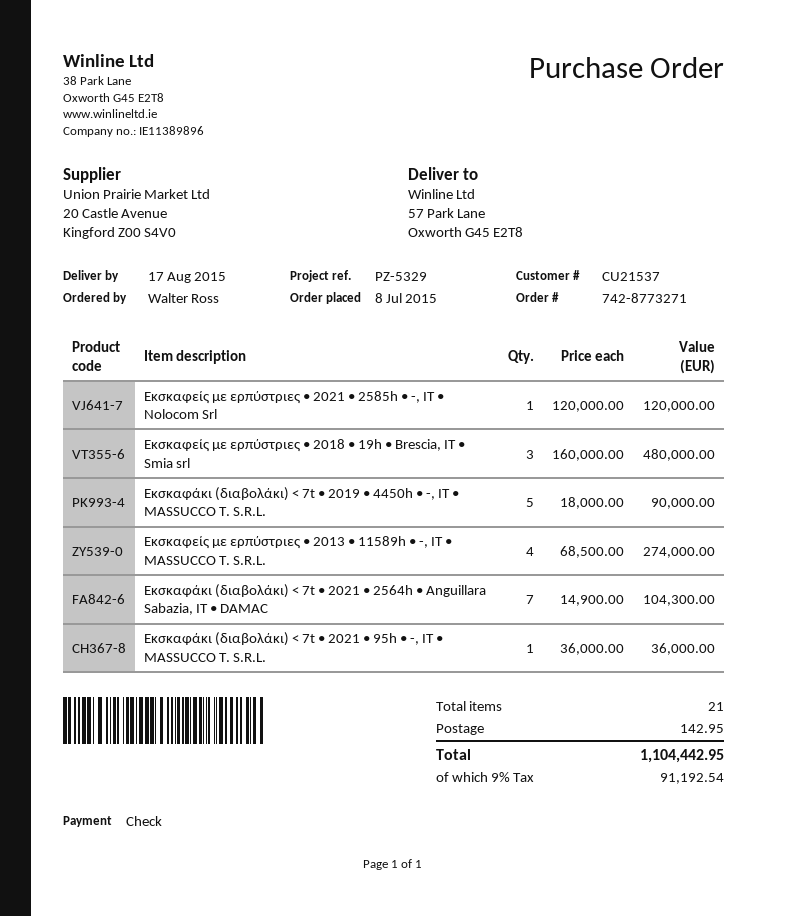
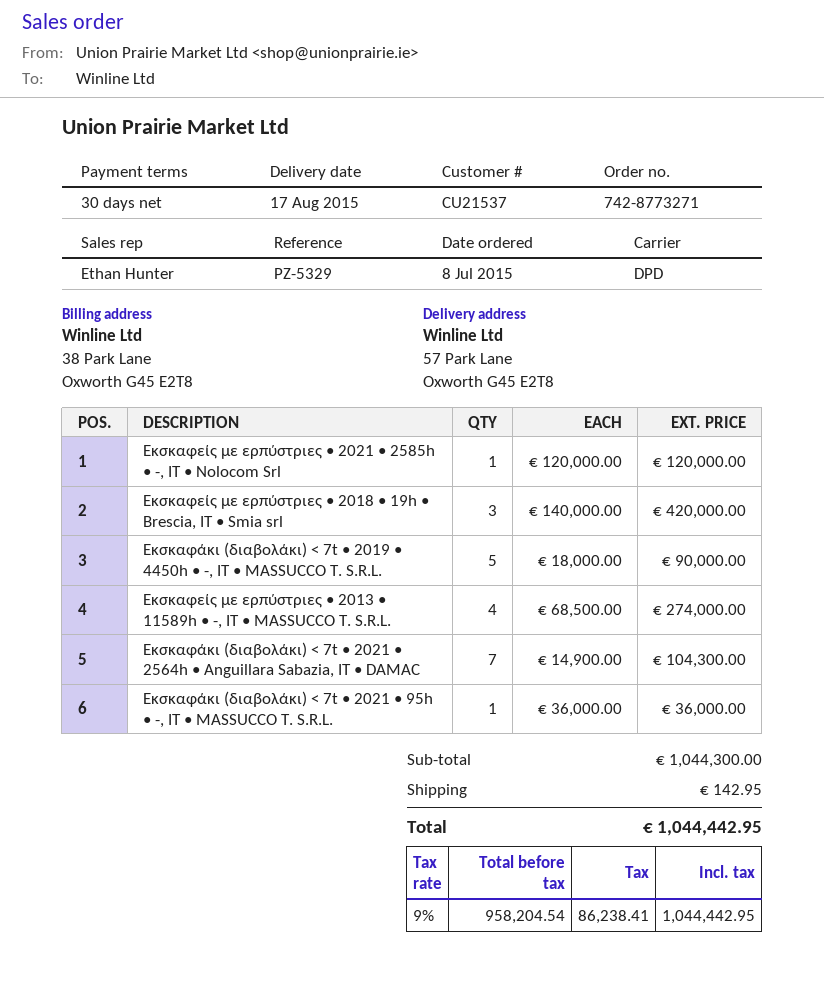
Εκσκαφείς με ερπύστριες • 2018 • 19h • Brescia, IT • Smia srl: 3 x 160000.00 = 480000.00 -> 3 x 140000.00 = 420000.00
tax: 9% = 91192.54 -> 9% = 86238.41
total: 1104442.95 -> 1044442.95

